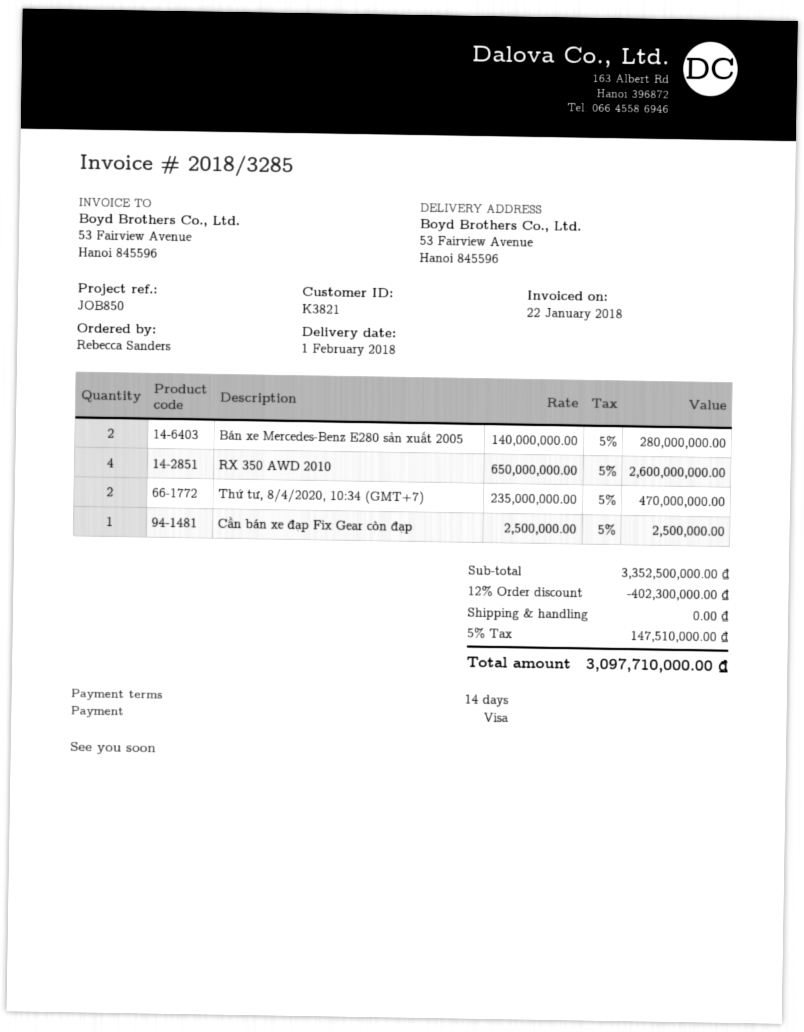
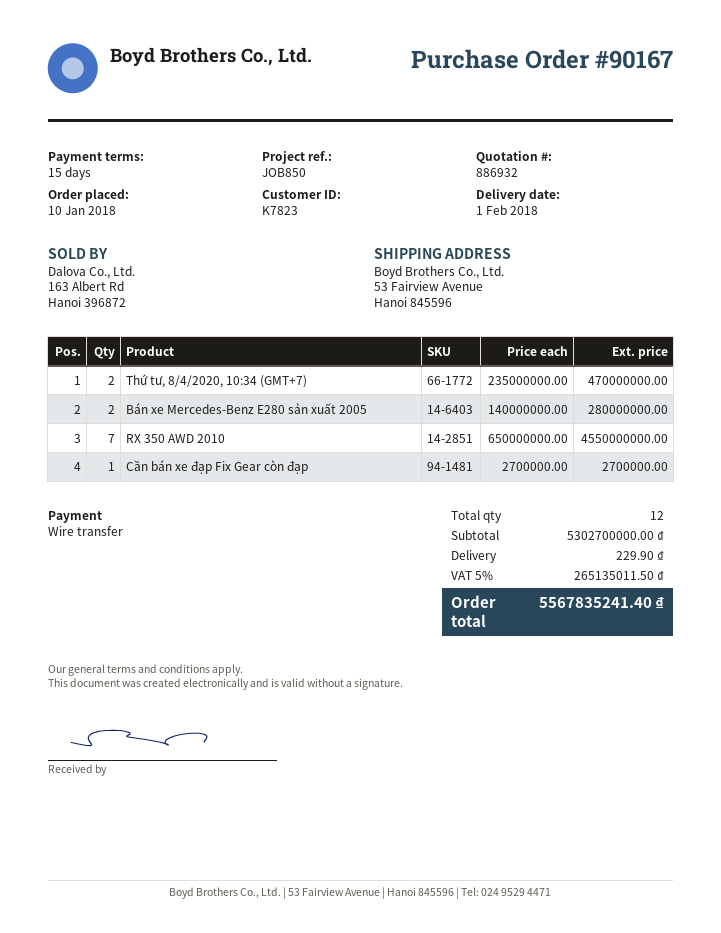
payment terms: 14 days -> 15 days
customer number: K3821 -> K7823
payment method: Visa -> bank transfer
RX 350 AWD 2010: 4 x 650000000.00 = 2600000000.00 -> 7 x 650000000.00 = 4550000000.00
Cần bán xe đạp Fix Gear còn đạp: 1 x 2500000.00 = 2500000.00 -> 1 x 2700000.00 = 2700000.00
subtotal: 3352500000.00 -> 5302700000.00
discount: 12% = 402300000.00 -> none
shipping: 0.00 -> 229.90
tax: 5% = 147510000.00 -> 5% = 265135011.50
total: 3097710000.00 -> 5567835241.40

